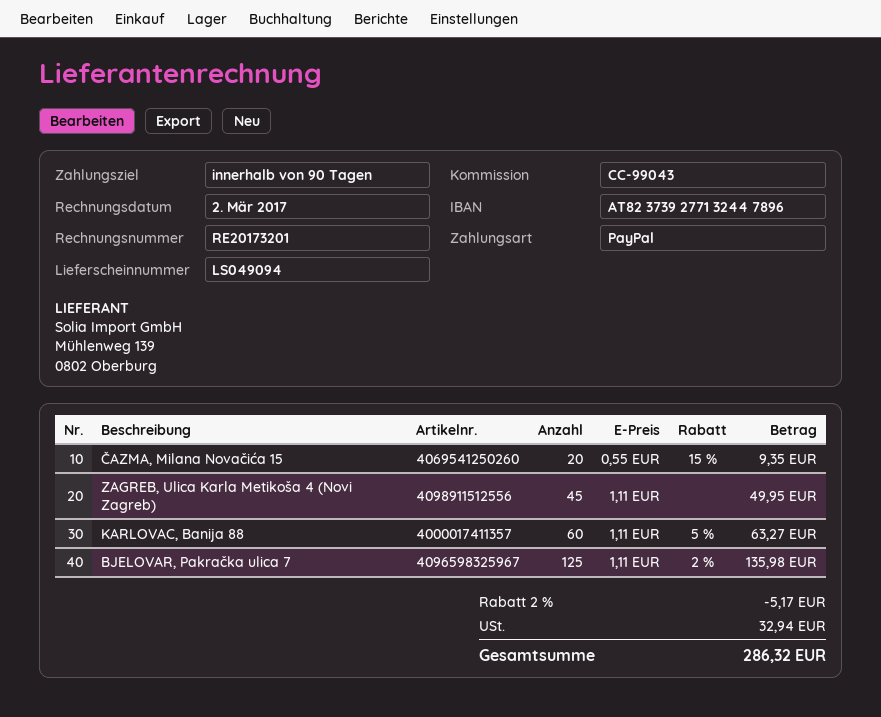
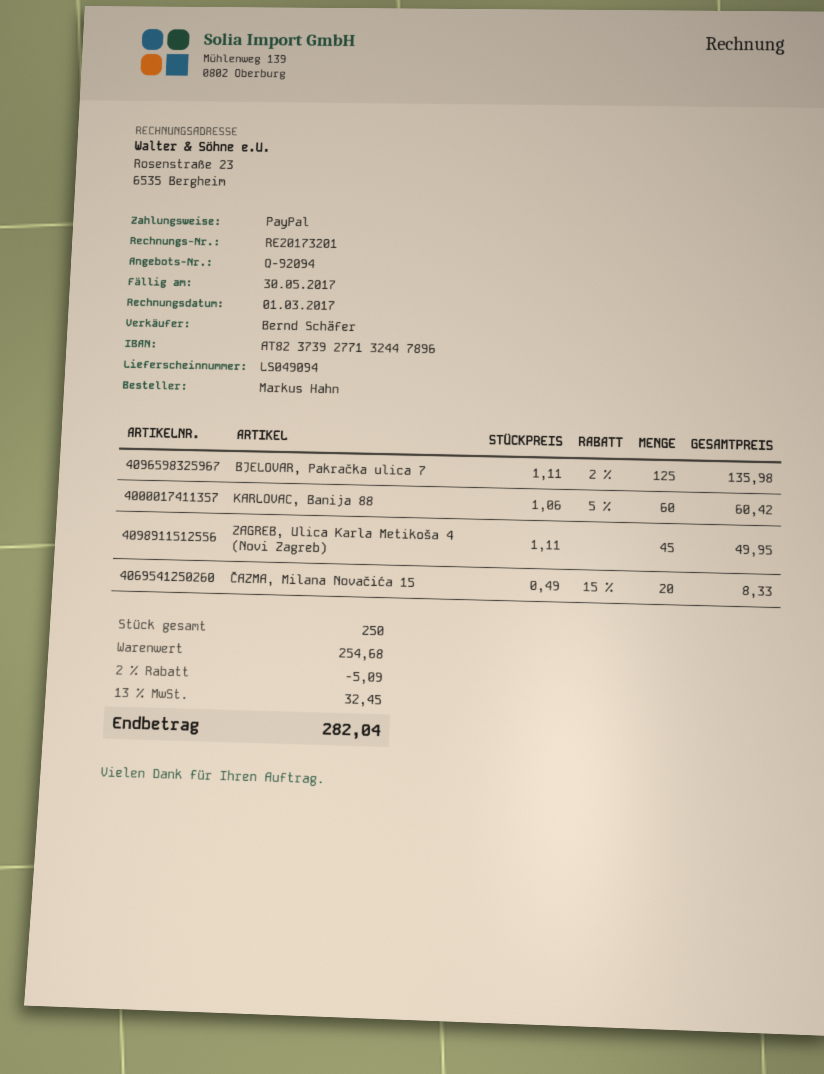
invoice date: 2017-03-02 -> 2017-03-01
ČAZMA, Milana Novačića 15: 20 x 0.55 - 15% = 9.35 -> 20 x 0.49 - 15% = 8.33
KARLOVAC, Banija 88: 60 x 1.11 - 5% = 63.27 -> 60 x 1.06 - 5% = 60.42
discount: 2% = 5.17 -> 2% = 5.09
tax: 32.94 -> 32.45
total: 286.32 -> 282.04

